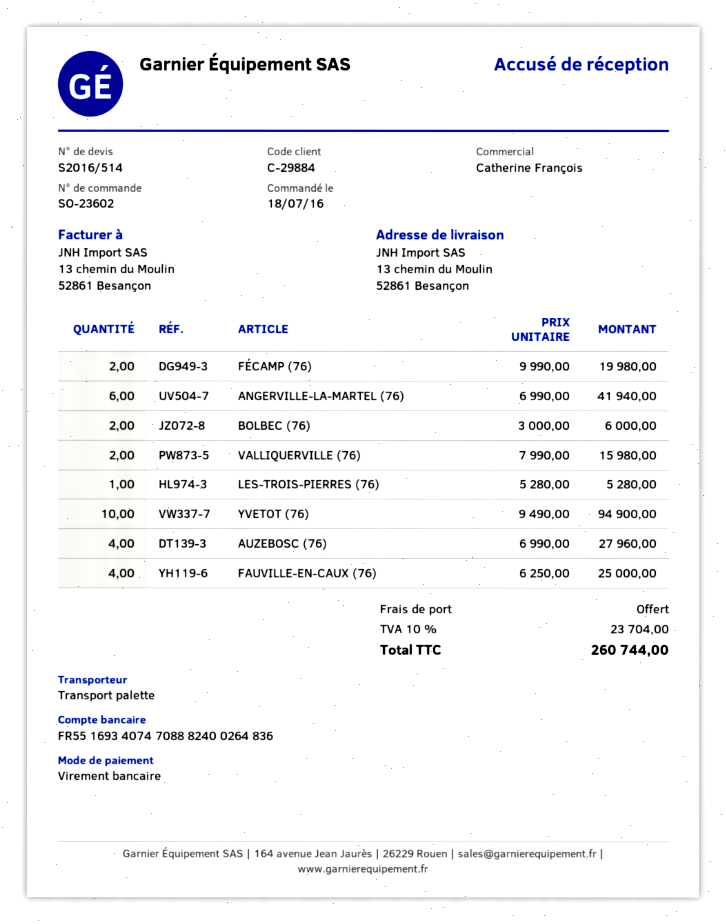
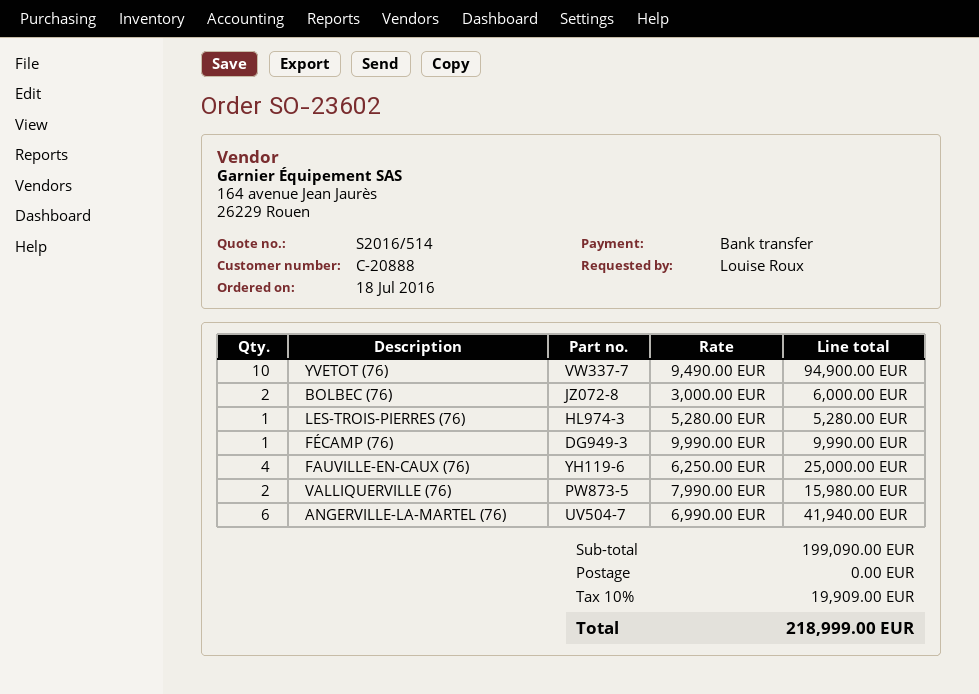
customer number: C-29884 -> C-20888
FÉCAMP (76): 2 x 9990.00 = 19980.00 -> 1 x 9990.00 = 9990.00
AUZEBOSC (76): 4 x 6990.00 = 27960.00 -> none
tax: 10% = 23704.00 -> 10% = 19909.00
total: 260744.00 -> 218999.00

